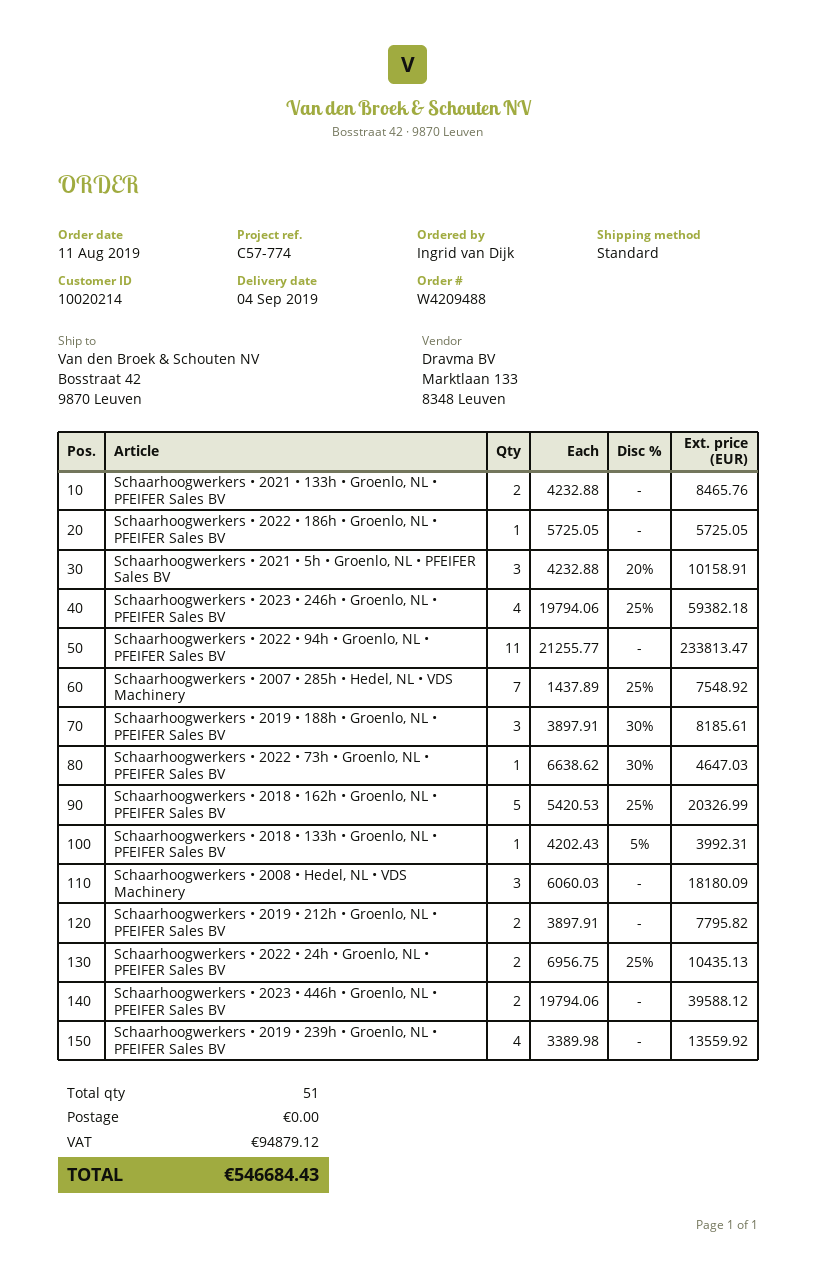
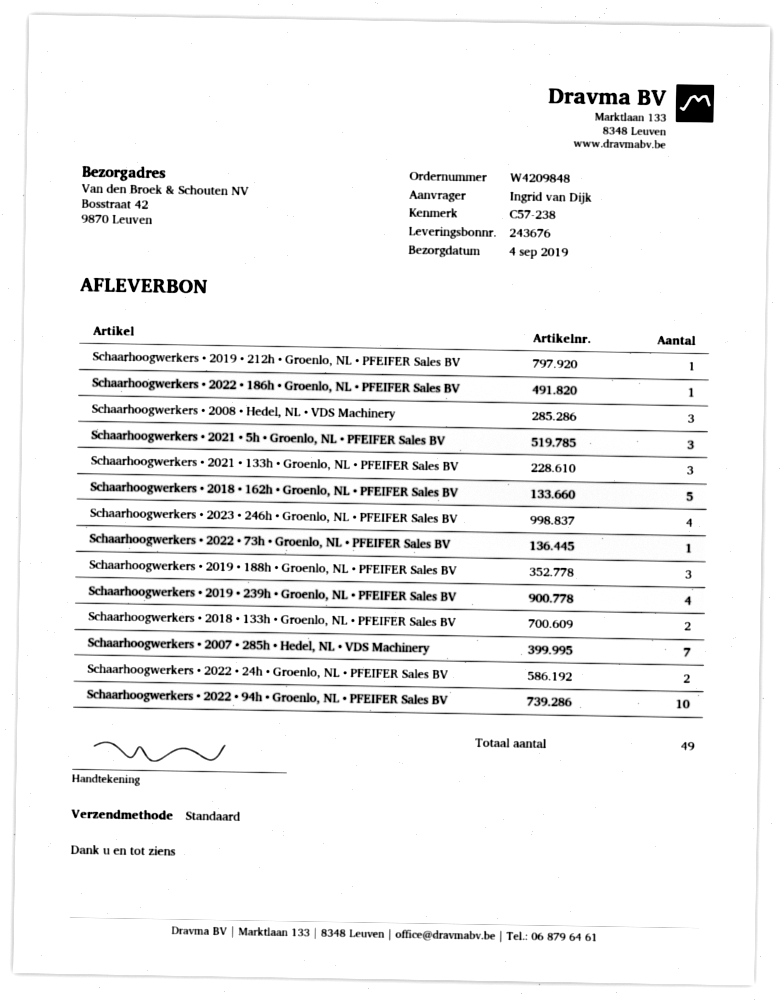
order number: W4209488 -> W4209848
reference: C57-774 -> C57-238
Schaarhoogwerkers • 2021 • 133h • Groenlo, NL • PFEIFER Sales BV: 2 -> 3
Schaarhoogwerkers • 2022 • 94h • Groenlo, NL • PFEIFER Sales BV: 11 -> 10
Schaarhoogwerkers • 2018 • 133h • Groenlo, NL • PFEIFER Sales BV: 1 -> 2
Schaarhoogwerkers • 2019 • 212h • Groenlo, NL • PFEIFER Sales BV: 2 -> 1
Schaarhoogwerkers • 2023 • 446h • Groenlo, NL • PFEIFER Sales BV: 2 -> none
total quantity: 51 -> 49

